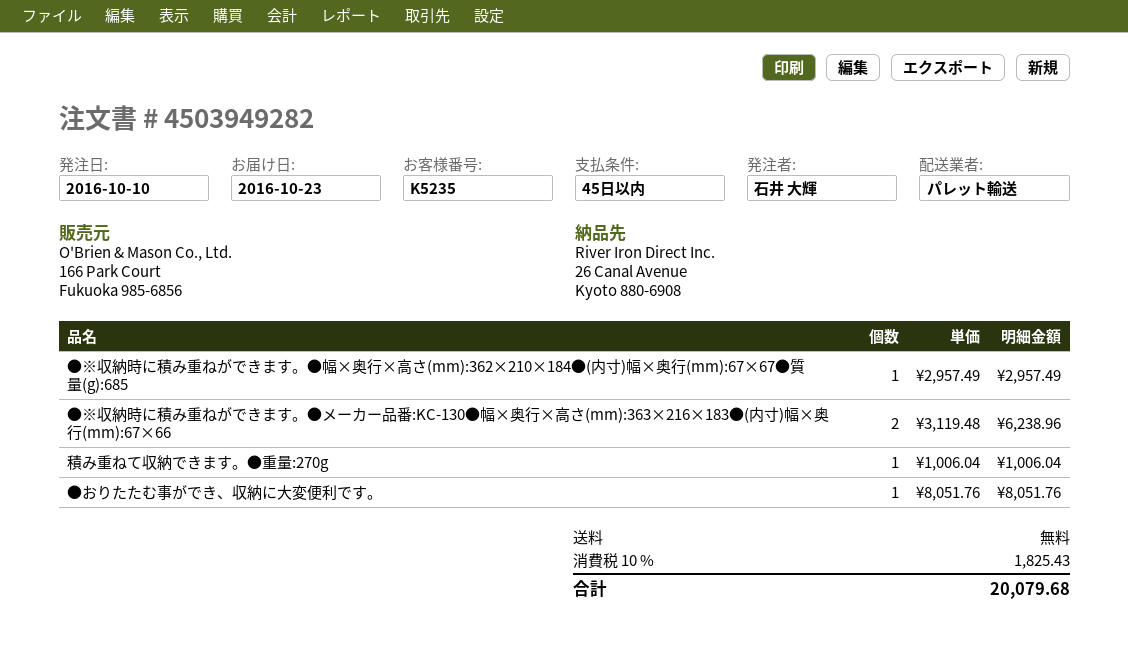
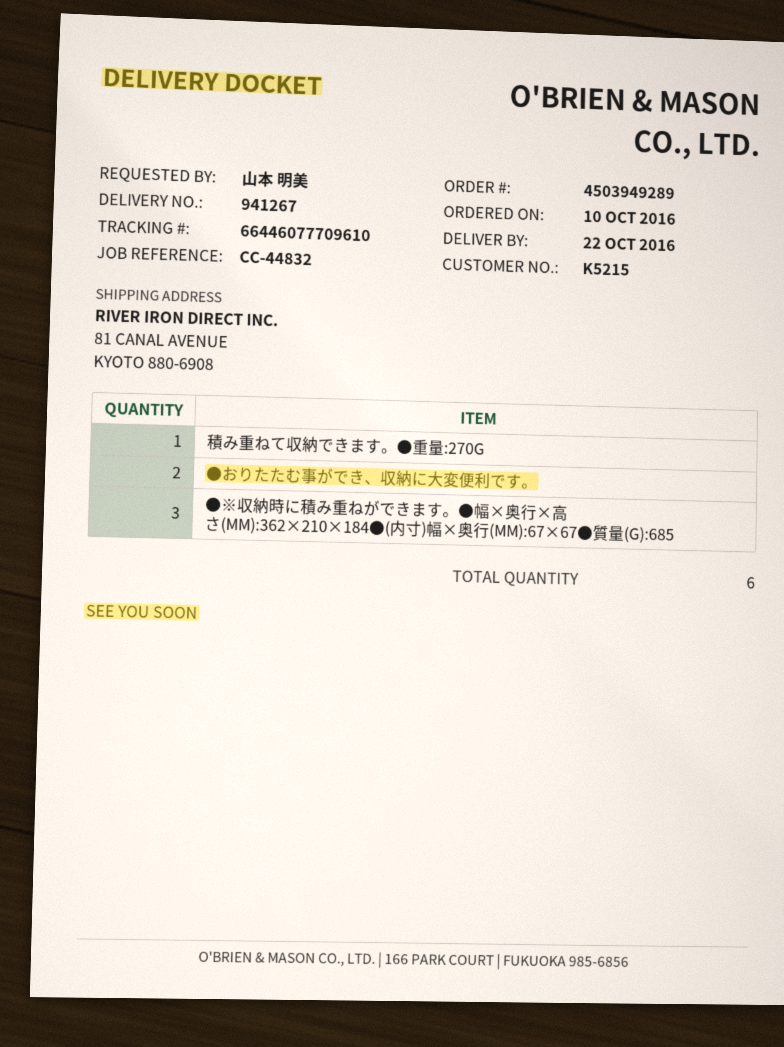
order number: 4503949282 -> 4503949289
delivery date: 2016-10-23 -> 2016-10-22
customer number: K5235 -> K5215
ordered by: 石井 大輝 -> 山本 明美
ship to: 26 Canal Avenue, Kyoto 880-6908 -> 81 CANAL AVENUE, KYOTO 880-6908
●※収納時に積み重ねができます。●幅×奥行×高さ(mm):362×210×184●(内寸)幅×奥行(mm):67×67●質量(g):685: 1 -> 3
●※収納時に積み重ねができます。●メーカー品番:KC-130●幅×奥行×高さ(mm):363×216×183●(内寸)幅×奥行(mm):67×66: 2 -> none
●おりたたむ事ができ、収納に大変便利です。: 1 -> 2

